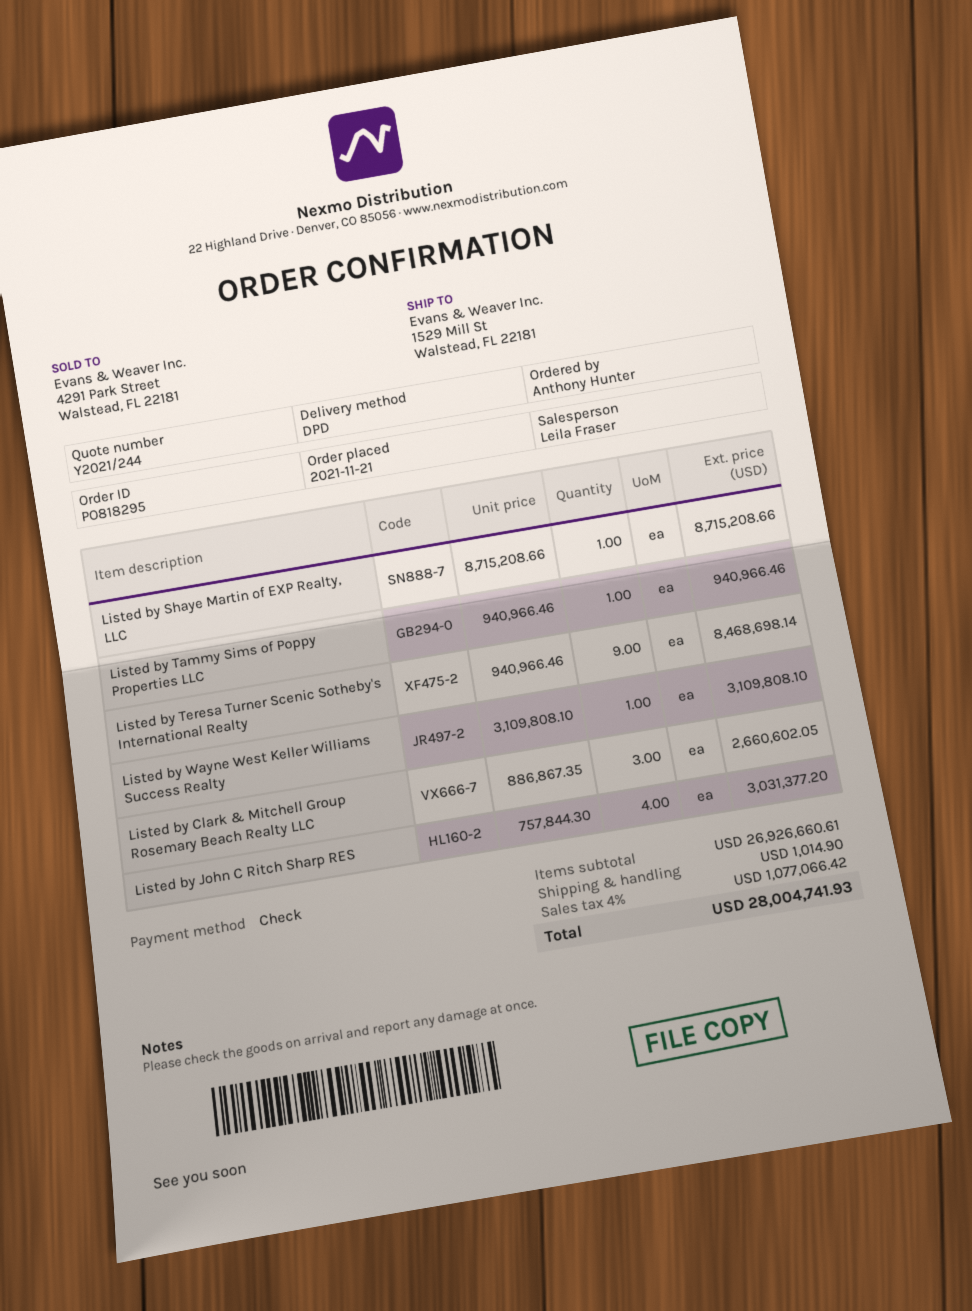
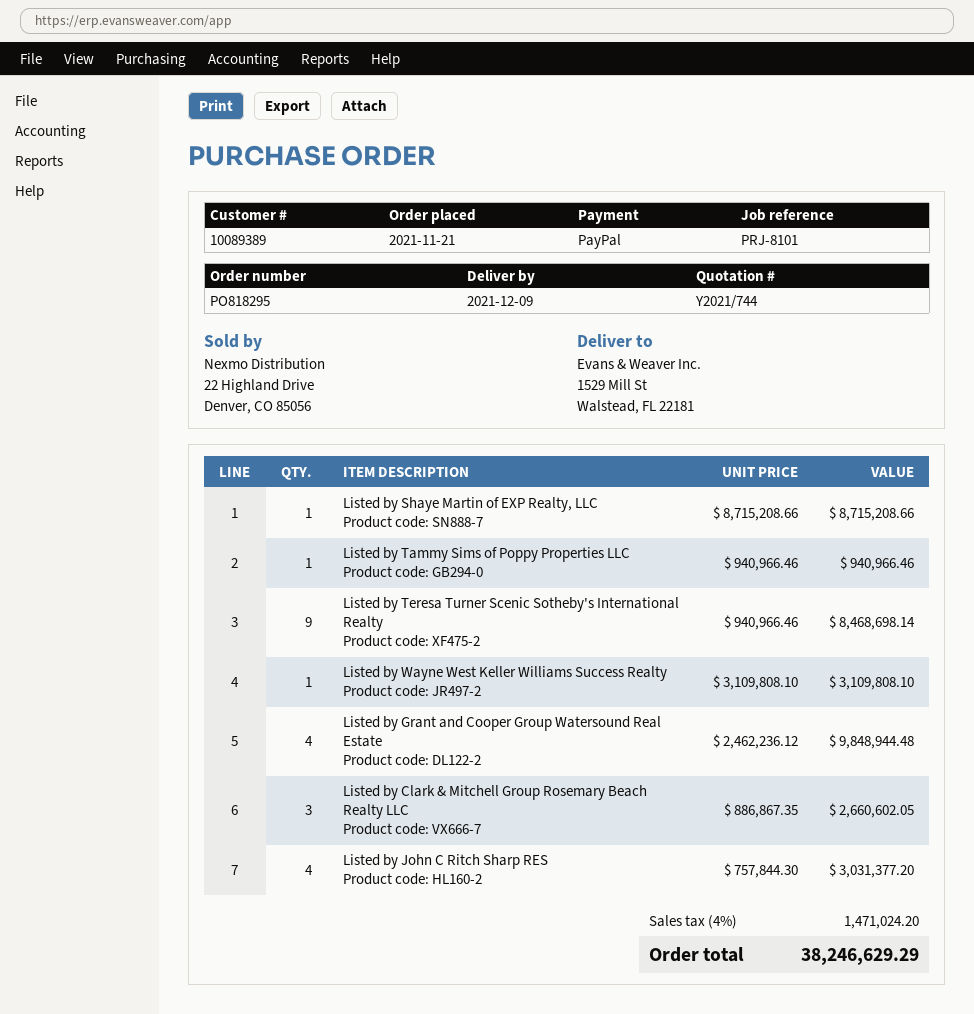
quote number: Y2021/244 -> Y2021/744
payment method: cheque -> PayPal
Listed by Grant and Cooper Group Watersound Real Estate: none -> 4 x 2462236.12 = 9848944.48
shipping: 1014.90 -> none
tax: 4% = 1077066.42 -> 4% = 1471024.20
total: 28004741.93 -> 38246629.29

